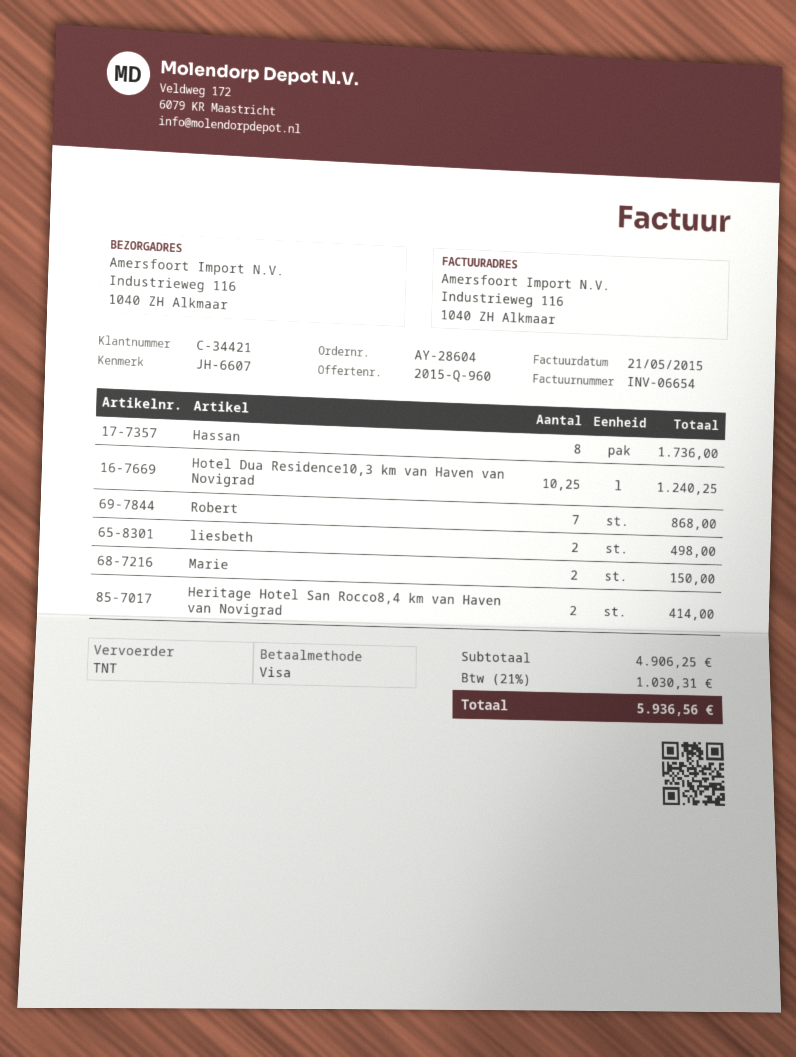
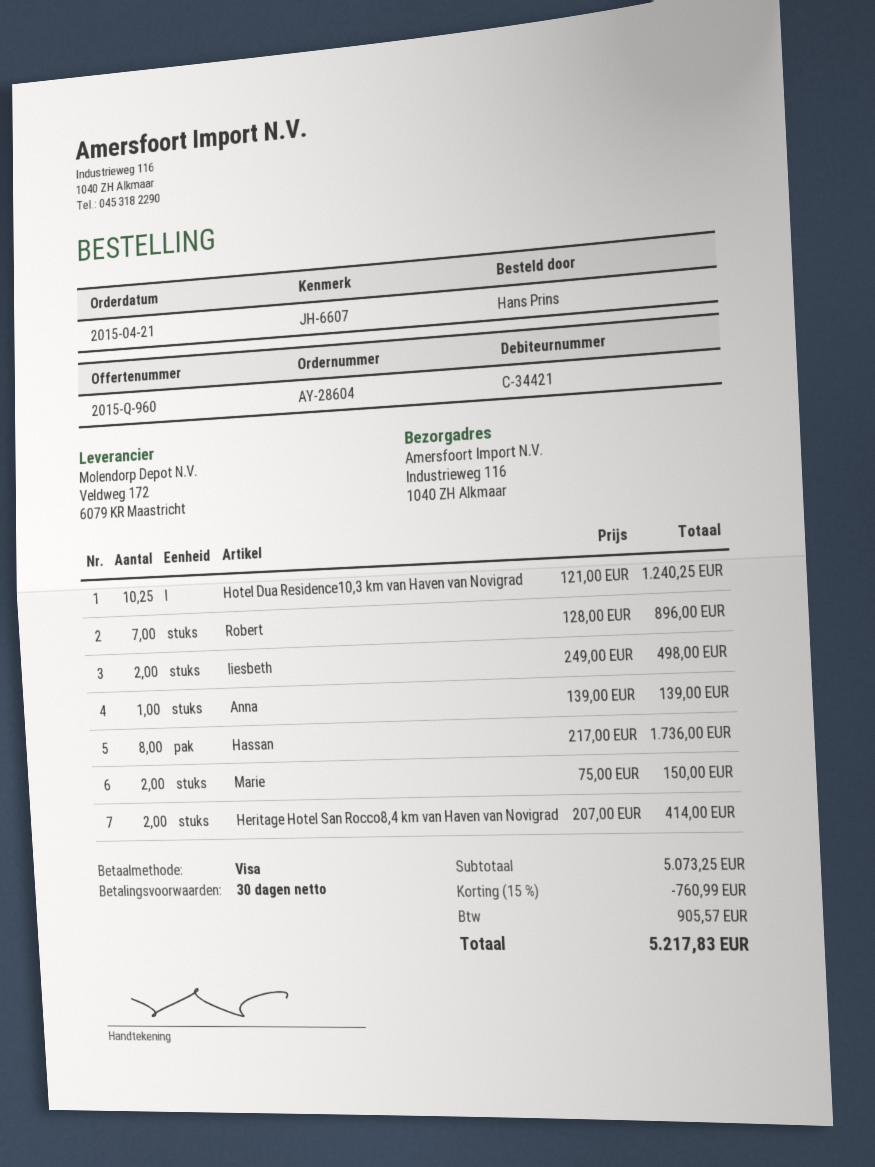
Robert: 7 for 868.00 -> 7 for 896.00
Anna: none -> 1 for 139.00
subtotal: 4906.25 -> 5073.25
discount: none -> 15% = 760.99
tax: 1030.31 -> 905.57
total: 5936.56 -> 5217.83

